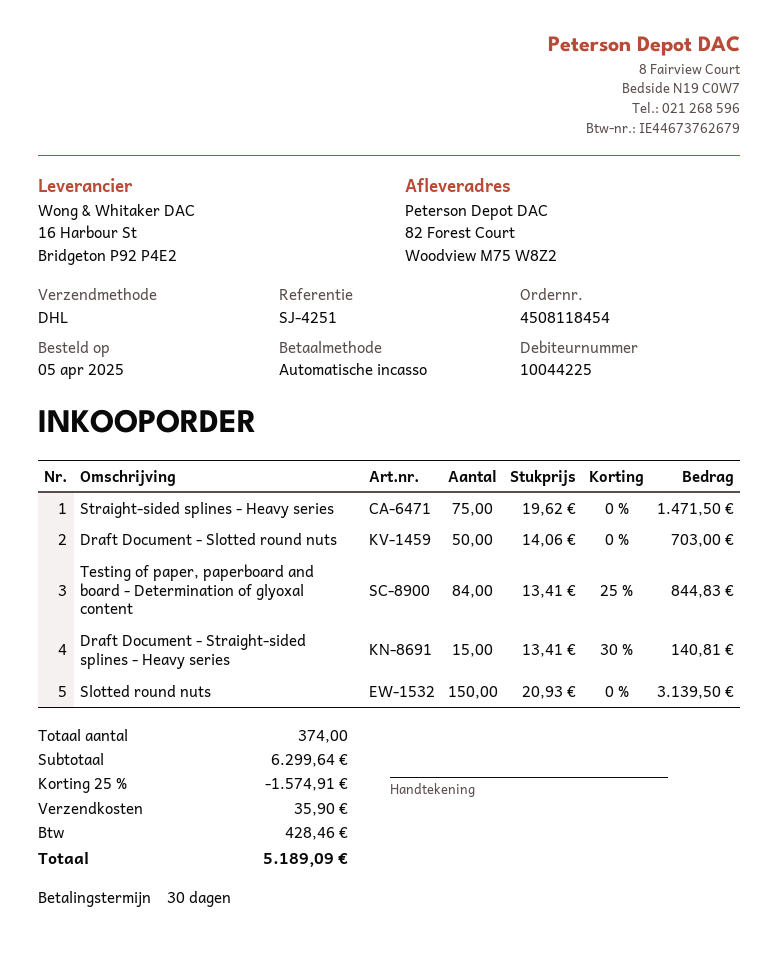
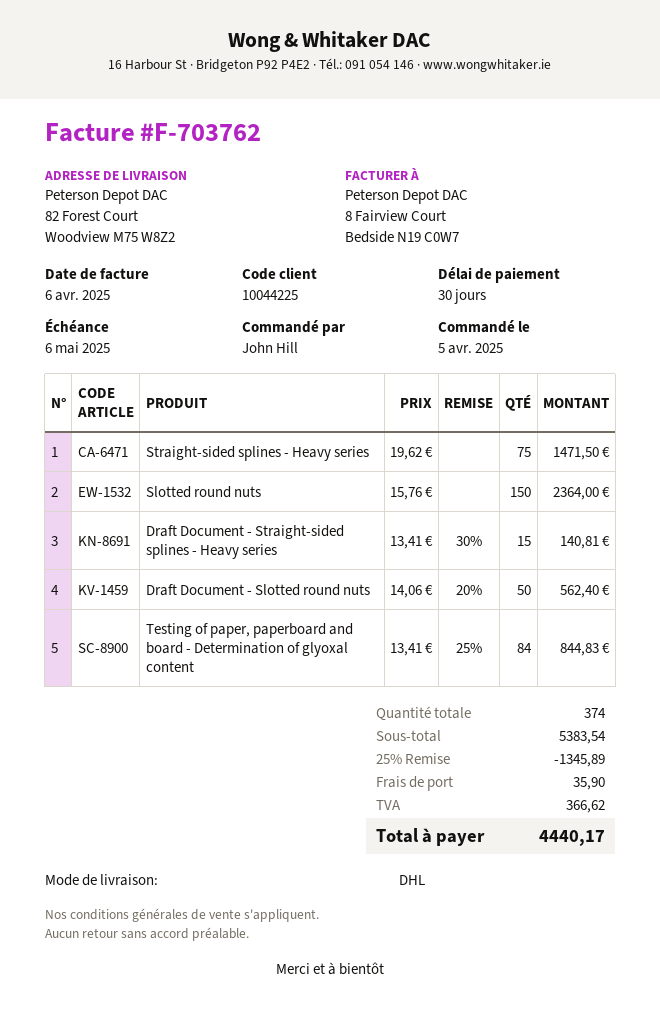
Draft Document - Slotted round nuts: 50 x 14.06 = 703.00 -> 50 x 14.06 - 20% = 562.40
Slotted round nuts: 150 x 20.93 = 3139.50 -> 150 x 15.76 = 2364.00
subtotal: 6299.64 -> 5383.54
discount: 25% = 1574.91 -> 25% = 1345.89
tax: 428.46 -> 366.62
total: 5189.09 -> 4440.17

